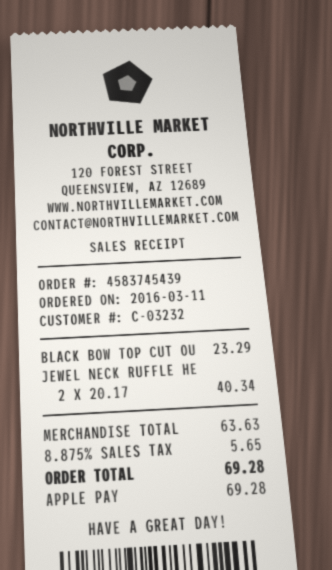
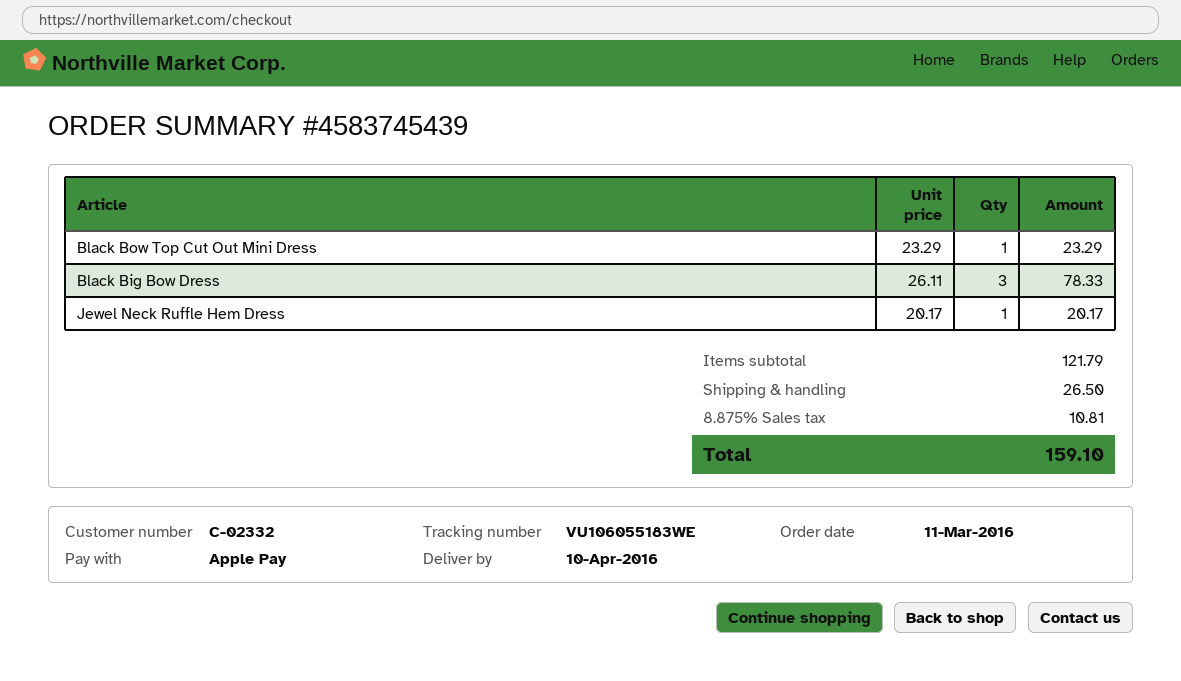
customer number: C-03232 -> C-02332
JEWEL NECK RUFFLE HE: 2 x 20.17 = 40.34 -> 1 x 20.17 = 20.17
Black Big Bow Dress: none -> 3 x 26.11 = 78.33
subtotal: 63.63 -> 121.79
shipping: none -> 26.50
tax: 8.875% = 5.65 -> 8.875% = 10.81
total: 69.28 -> 159.10

